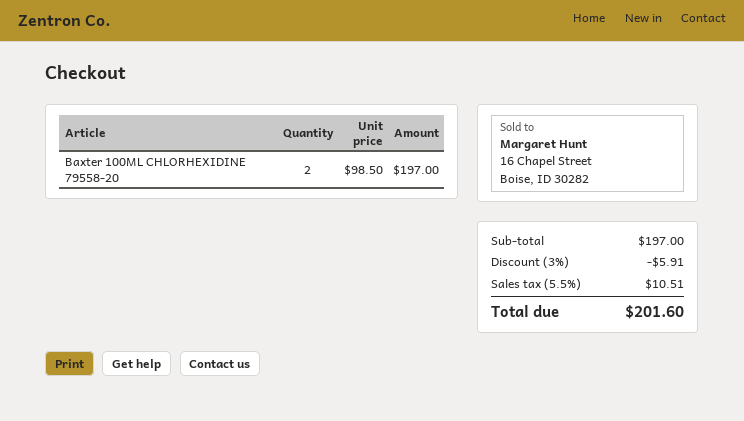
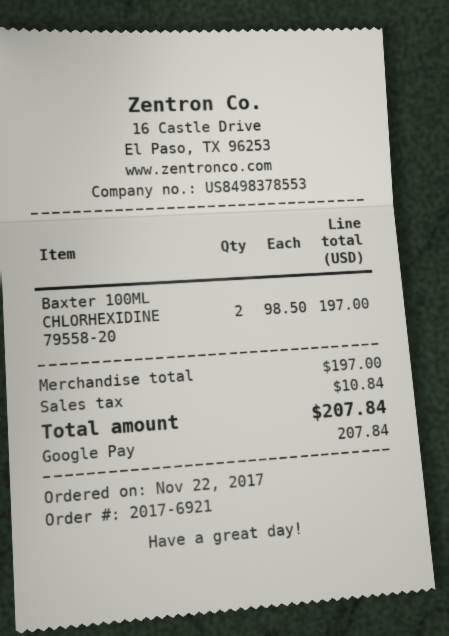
discount: 3% = 5.91 -> none
tax: 10.51 -> 10.84
total: 201.60 -> 207.84

